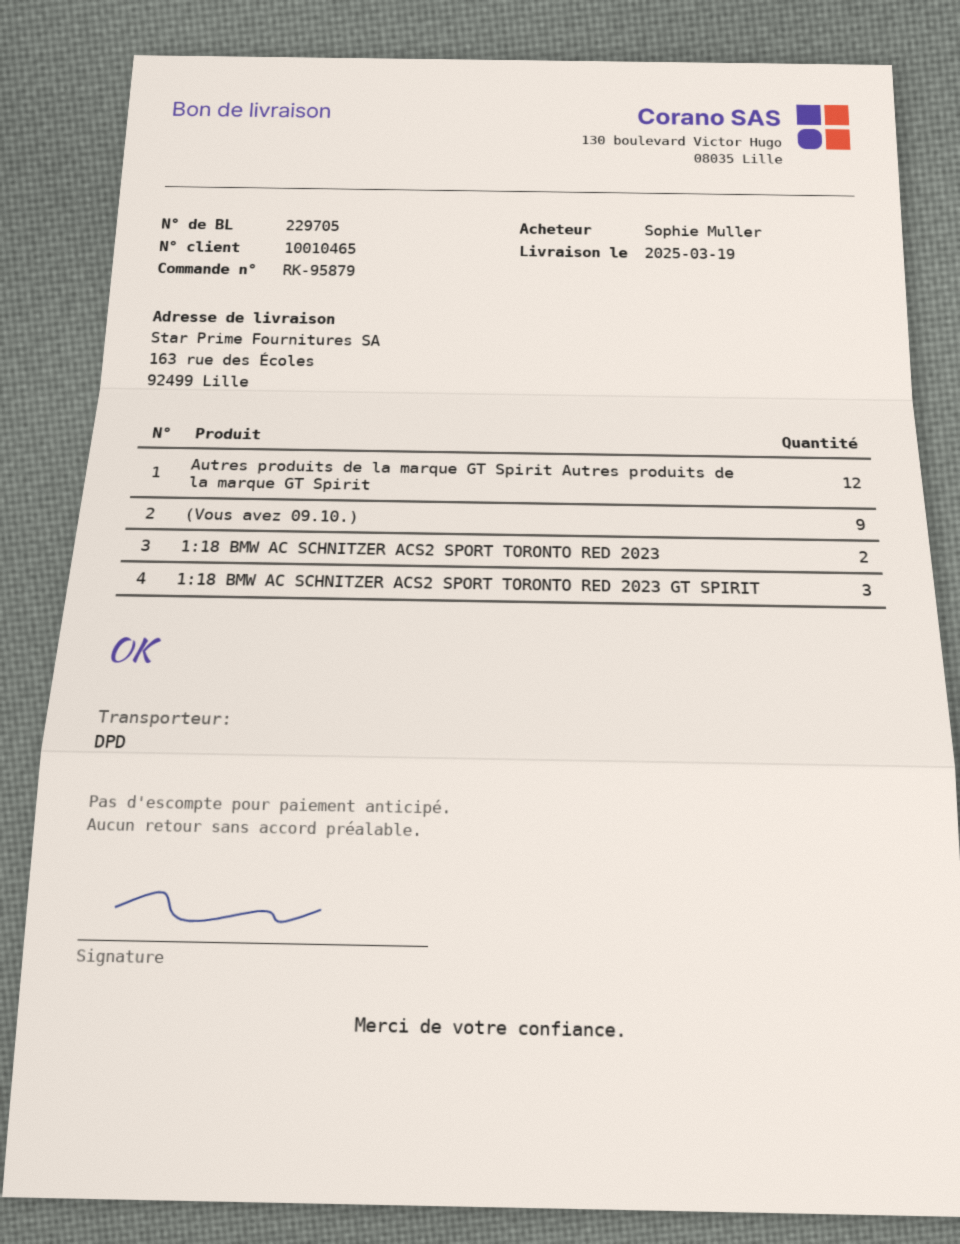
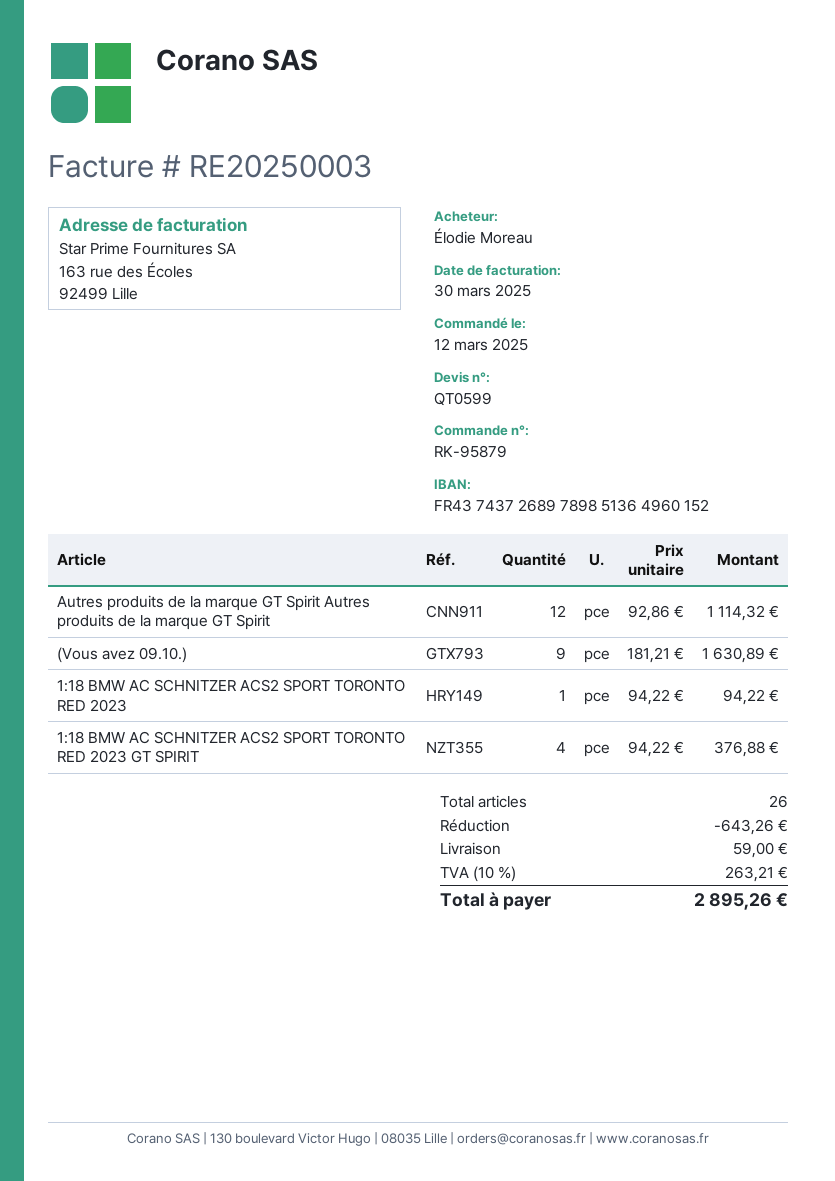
ordered by: Sophie Muller -> Élodie Moreau
1:18 BMW AC SCHNITZER ACS2 SPORT TORONTO RED 2023: 2 -> 1
1:18 BMW AC SCHNITZER ACS2 SPORT TORONTO RED 2023 GT SPIRIT: 3 -> 4

